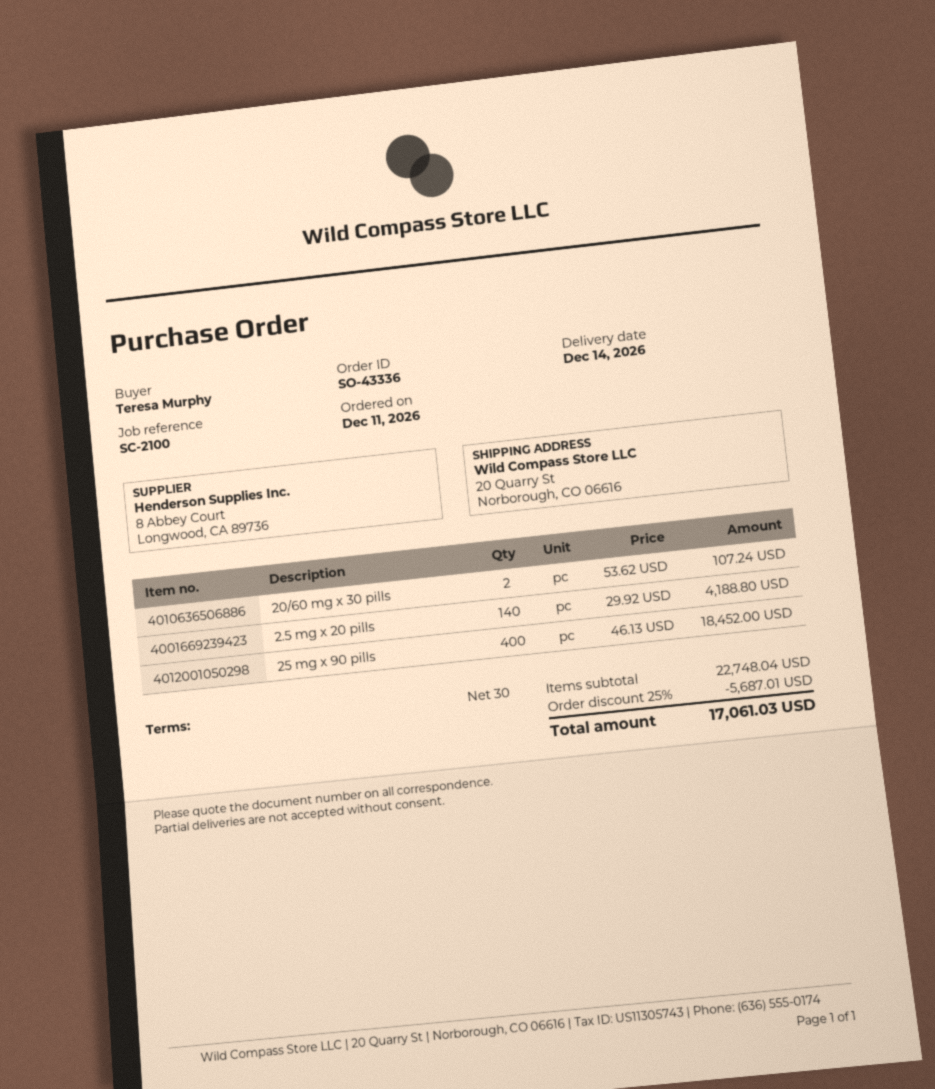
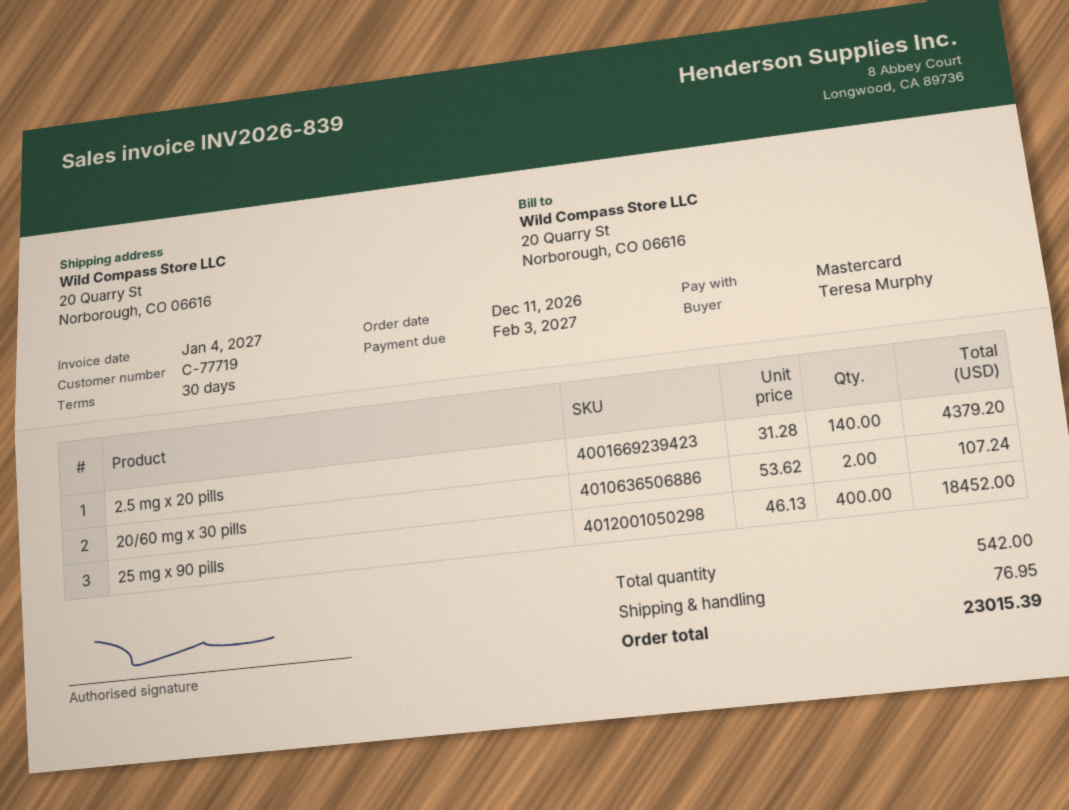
2.5 mg x 20 pills: 140 x 29.92 = 4188.80 -> 140 x 31.28 = 4379.20
discount: 25% = 5687.01 -> none
shipping: none -> 76.95
total: 17061.03 -> 23015.39

